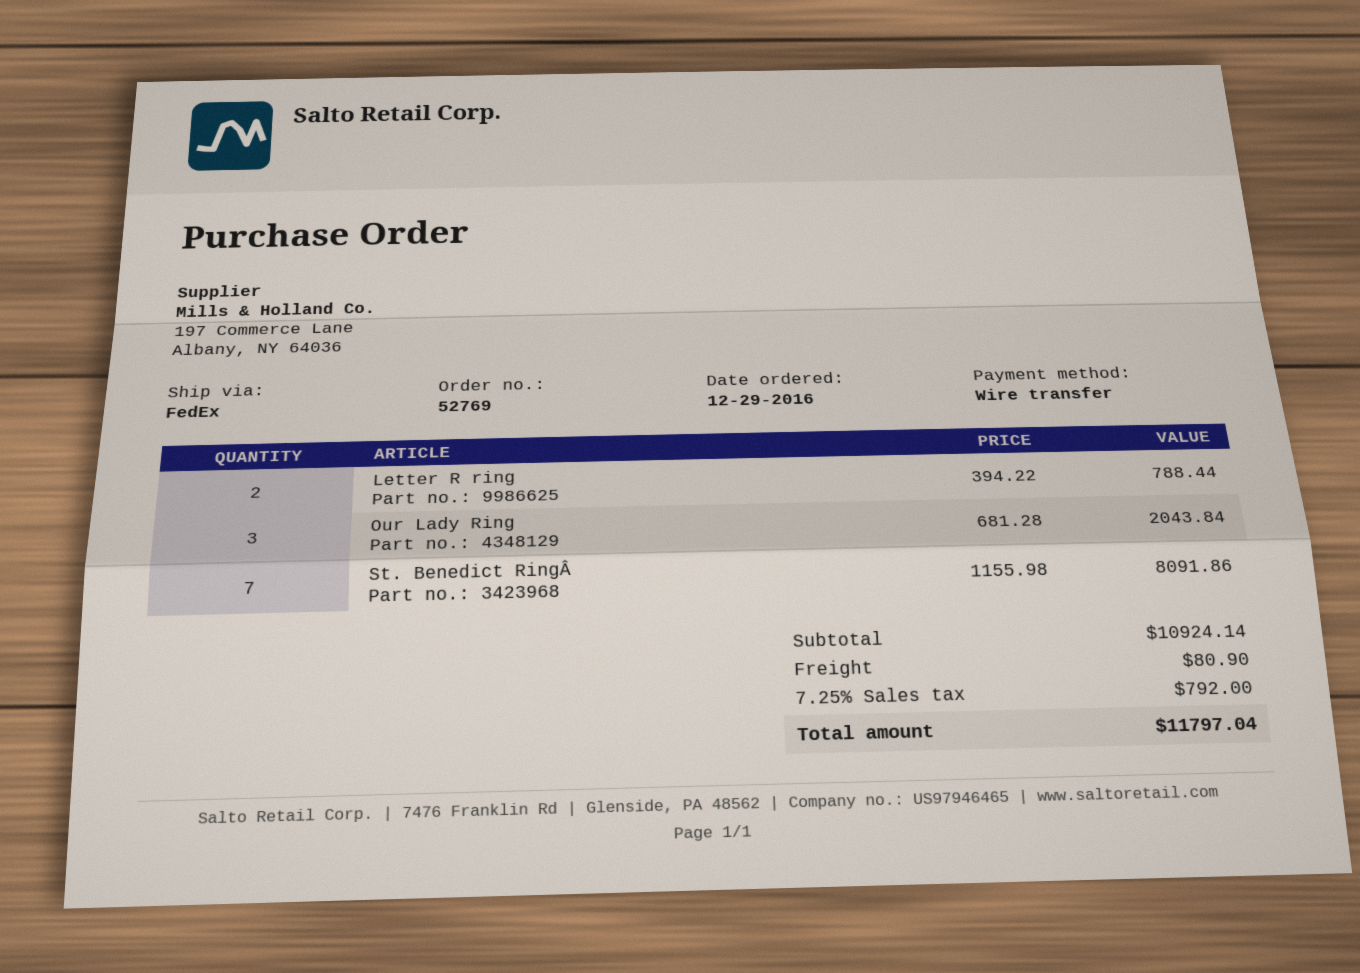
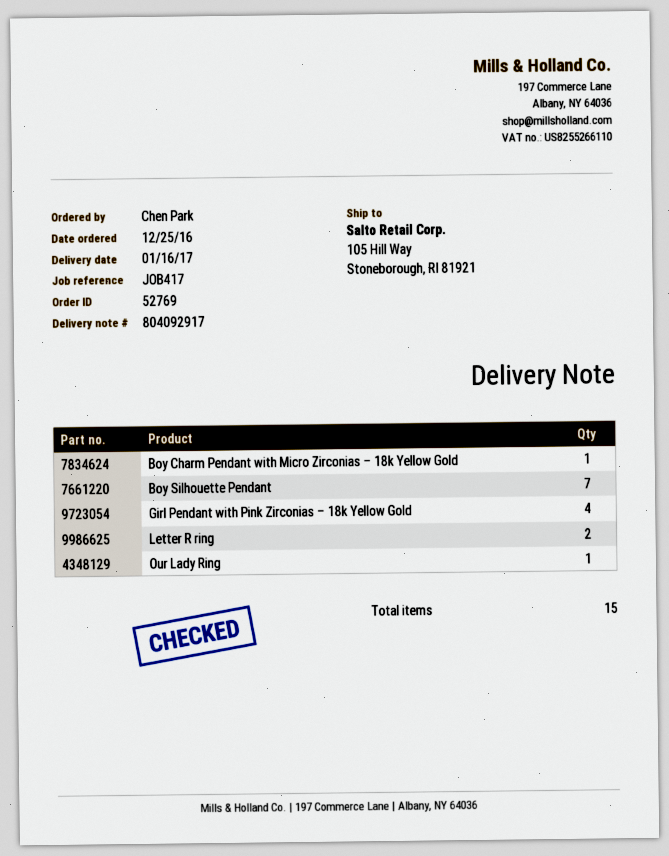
order date: 2016-12-29 -> 2016-12-25
Our Lady Ring: 3 -> 1
St. Benedict RingÂ: 7 -> none
Boy Charm Pendant with Micro Zirconias – 18k Yellow Gold: none -> 1
Boy Silhouette Pendant: none -> 7
Girl Pendant with Pink Zirconias – 18k Yellow Gold: none -> 4

